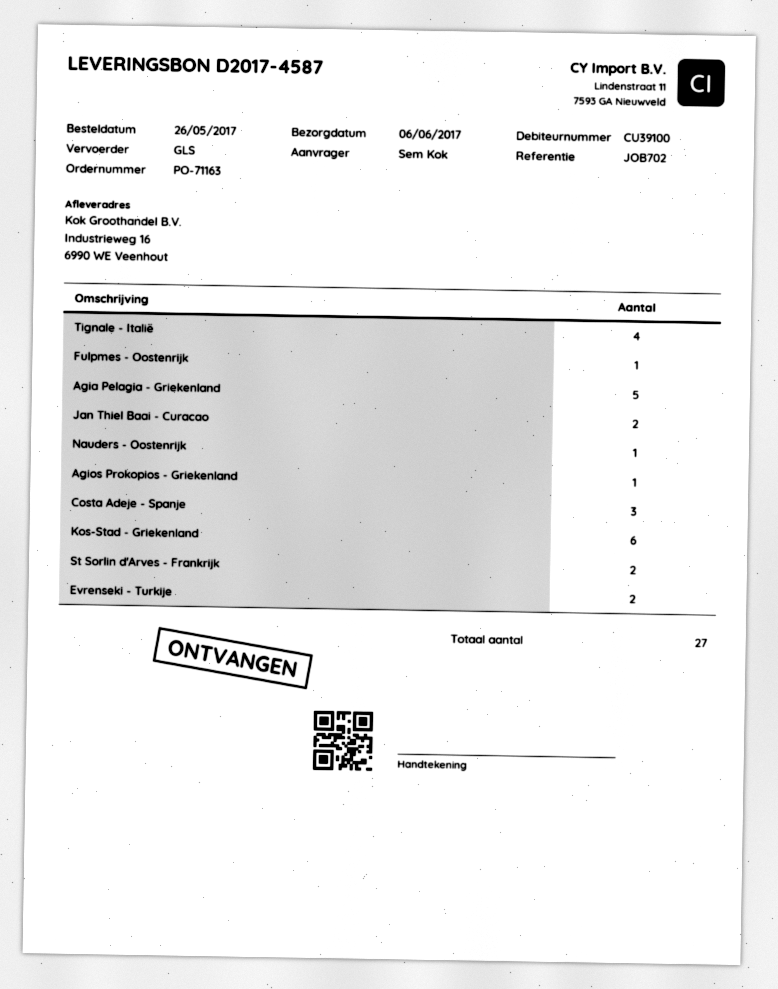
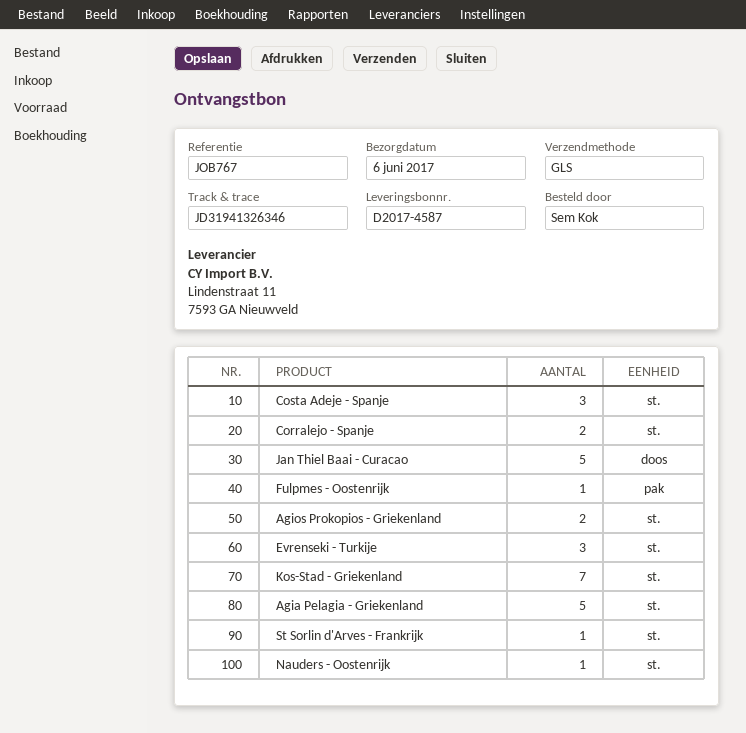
reference: JOB702 -> JOB767
Tignale - Italië: 4 -> none
Jan Thiel Baai - Curacao: 2 -> 5
Agios Prokopios - Griekenland: 1 -> 2
Kos-Stad - Griekenland: 6 -> 7
St Sorlin d'Arves - Frankrijk: 2 -> 1
Evrenseki - Turkije: 2 -> 3
Corralejo - Spanje: none -> 2

